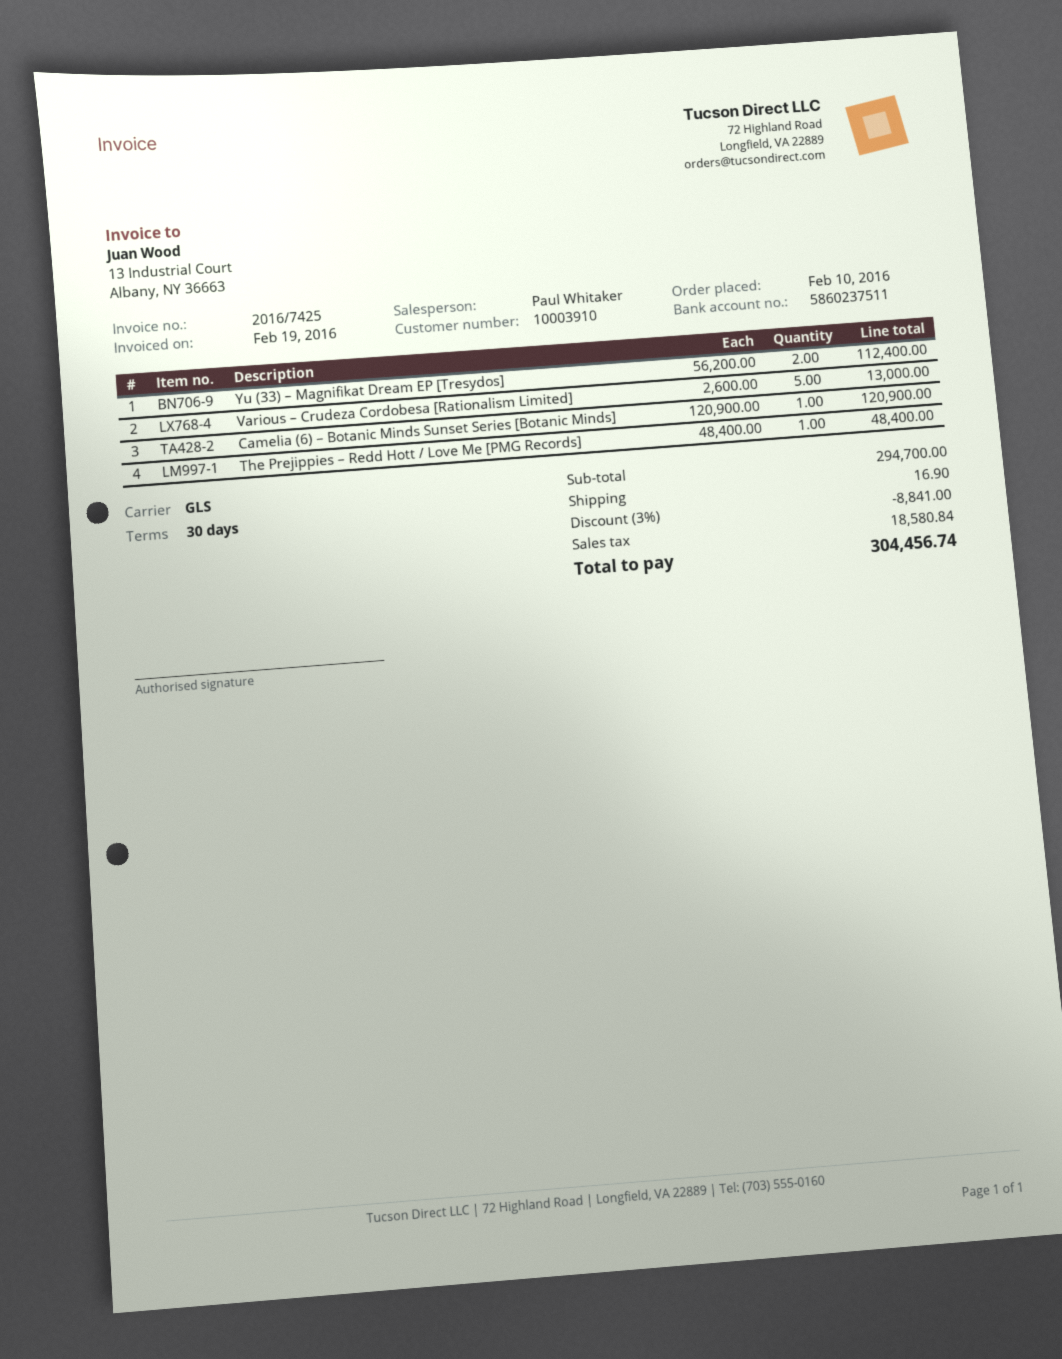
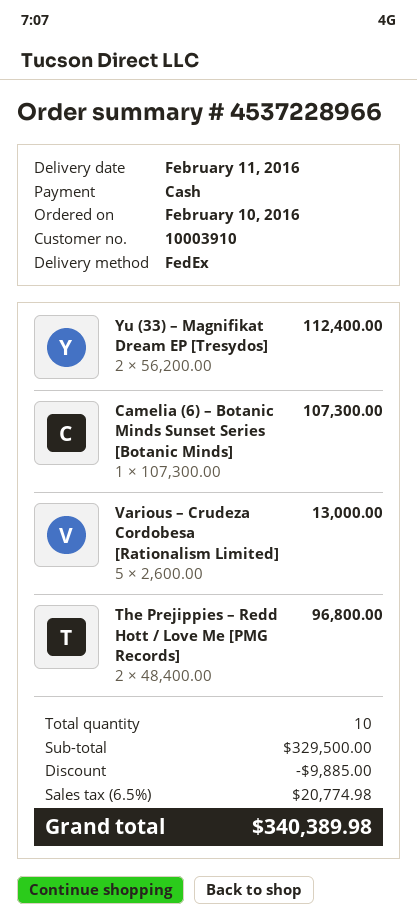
shipping method: GLS -> FedEx
Camelia (6) – Botanic Minds Sunset Series [Botanic Minds]: 1 x 120900.00 = 120900.00 -> 1 x 107300.00 = 107300.00
The Prejippies – Redd Hott / Love Me [PMG Records]: 1 x 48400.00 = 48400.00 -> 2 x 48400.00 = 96800.00
subtotal: 294700.00 -> 329500.00
discount: 8841.00 -> 9885.00
shipping: 16.90 -> none
tax: 18580.84 -> 20774.98
total: 304456.74 -> 340389.98

